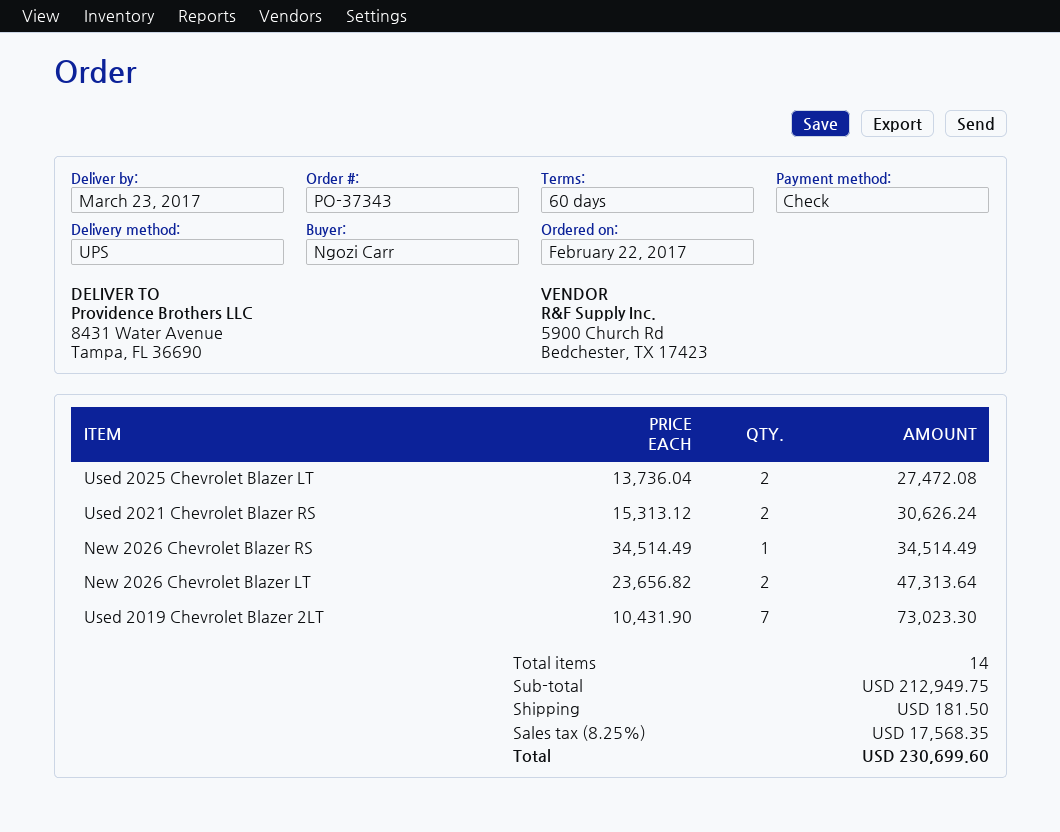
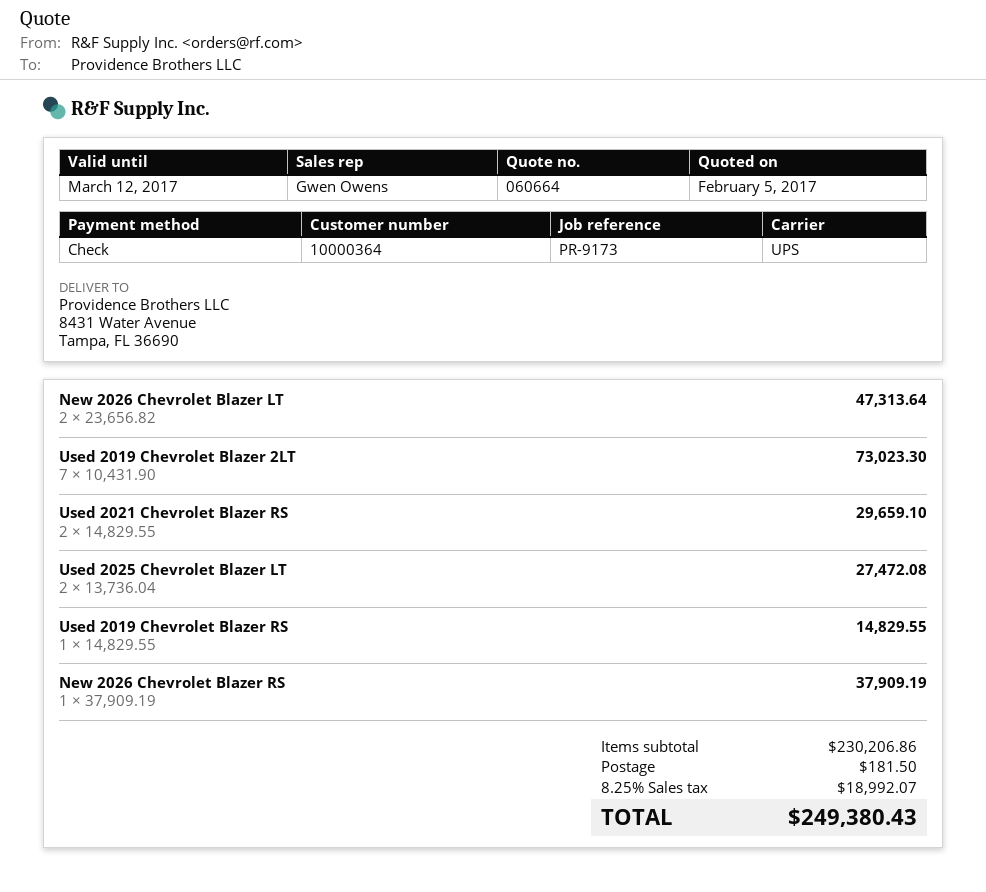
Used 2021 Chevrolet Blazer RS: 2 x 15313.12 = 30626.24 -> 2 x 14829.55 = 29659.10
New 2026 Chevrolet Blazer RS: 1 x 34514.49 = 34514.49 -> 1 x 37909.19 = 37909.19
Used 2019 Chevrolet Blazer RS: none -> 1 x 14829.55 = 14829.55
subtotal: 212949.75 -> 230206.86
tax: 8.25% = 17568.35 -> 8.25% = 18992.07
total: 230699.60 -> 249380.43

